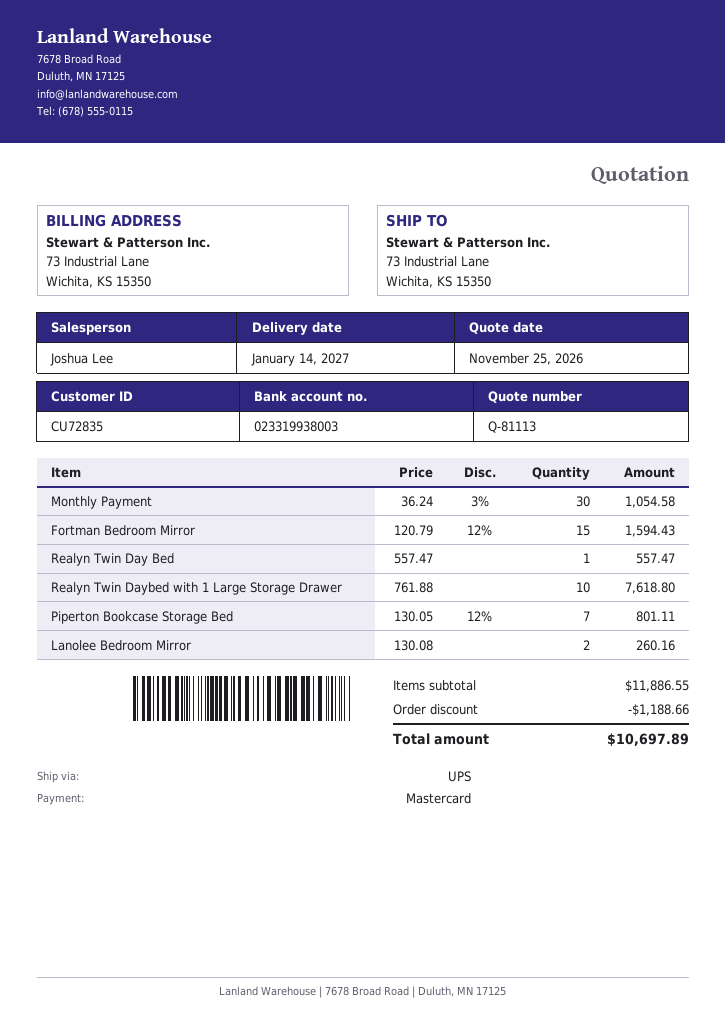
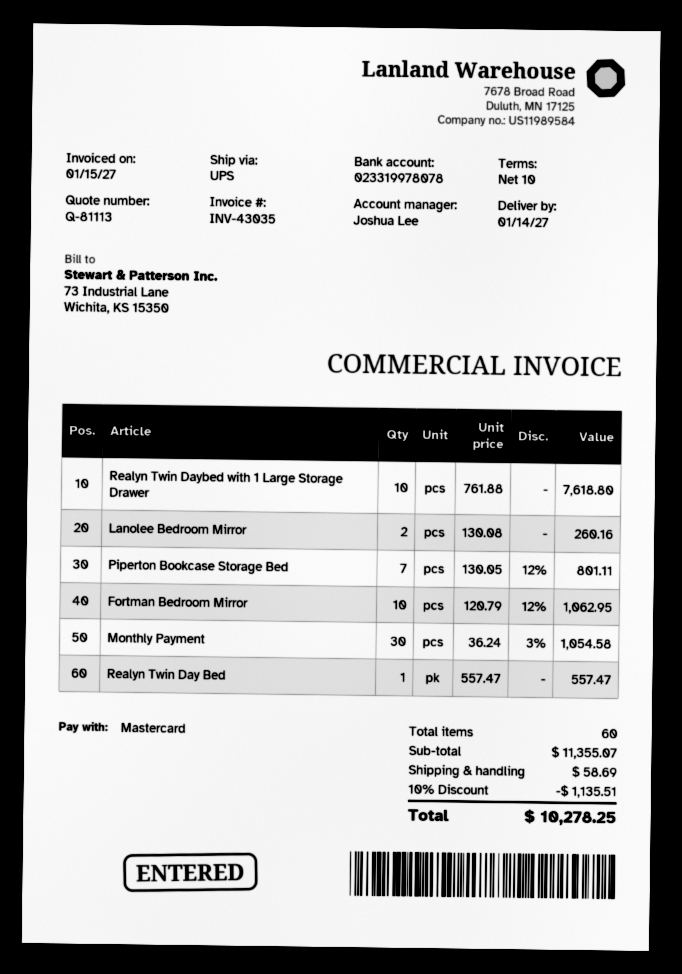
bank account: 023319938003 -> 023319978078
Fortman Bedroom Mirror: 15 x 120.79 - 12% = 1594.43 -> 10 x 120.79 - 12% = 1062.95
subtotal: 11886.55 -> 11355.07
discount: 1188.66 -> 1135.51
shipping: none -> 58.69
total: 10697.89 -> 10278.25

